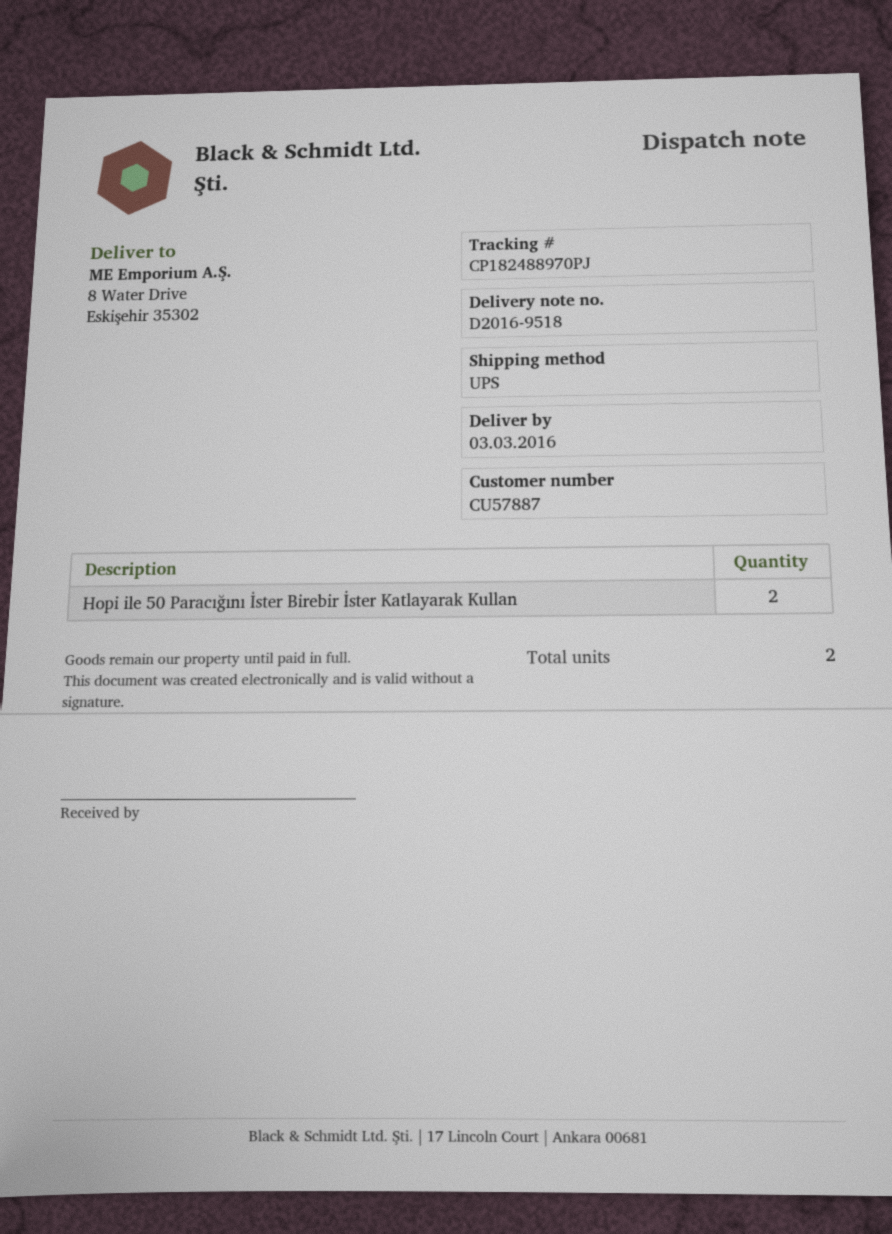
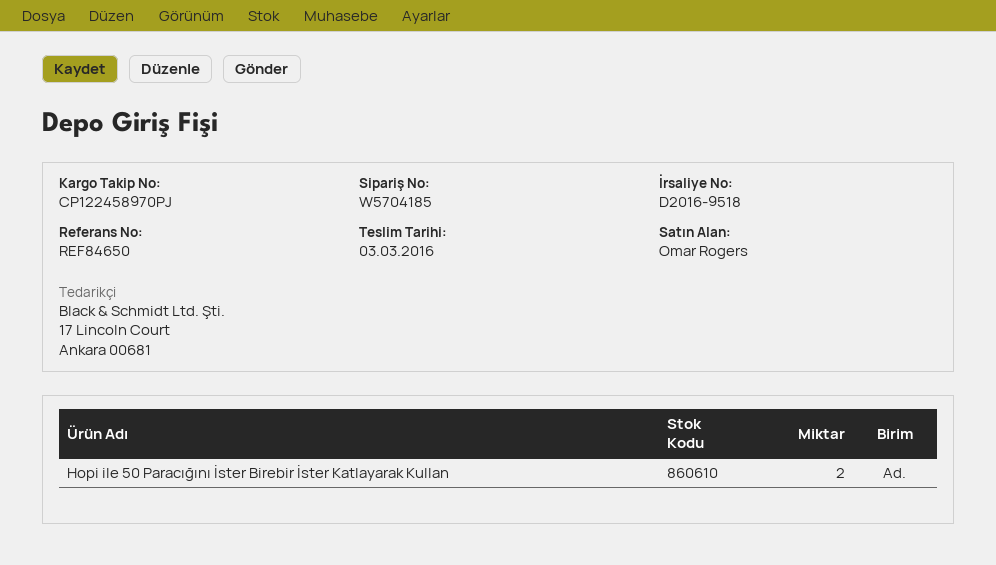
tracking number: CP182488970PJ -> CP122458970PJ

